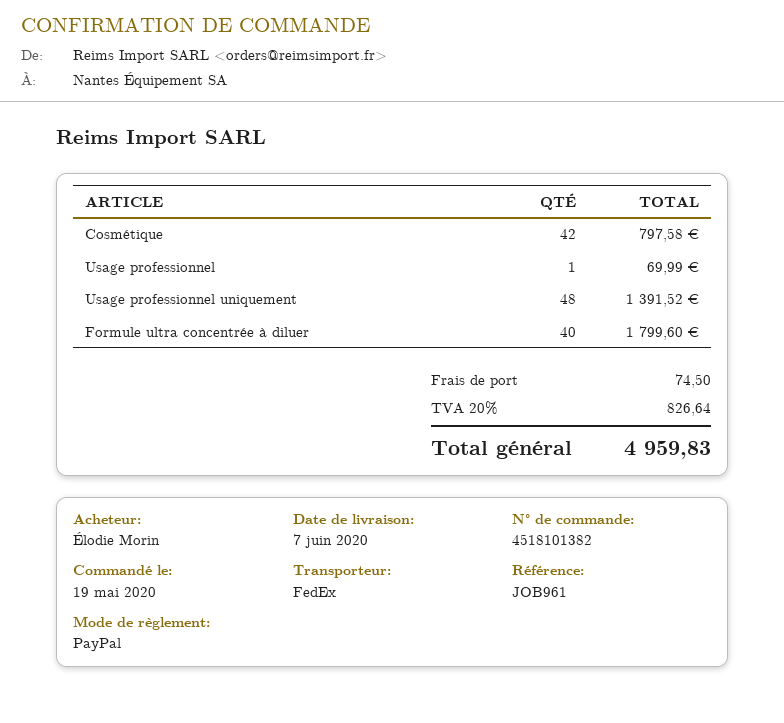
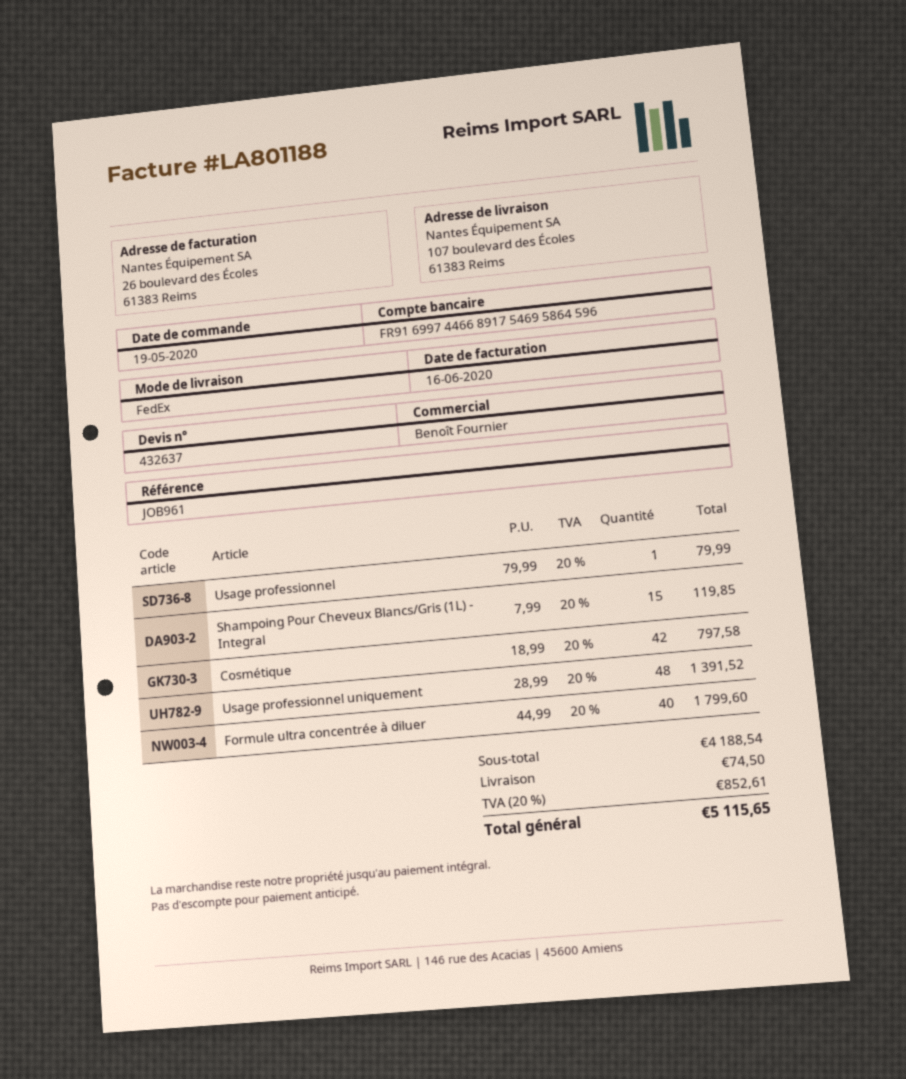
Usage professionnel: 1 for 69.99 -> 1 for 79.99
Shampoing Pour Cheveux Blancs/Gris (1L) - Integral: none -> 15 for 119.85
tax: 20% = 826.64 -> 20% = 852.61
total: 4959.83 -> 5115.65

